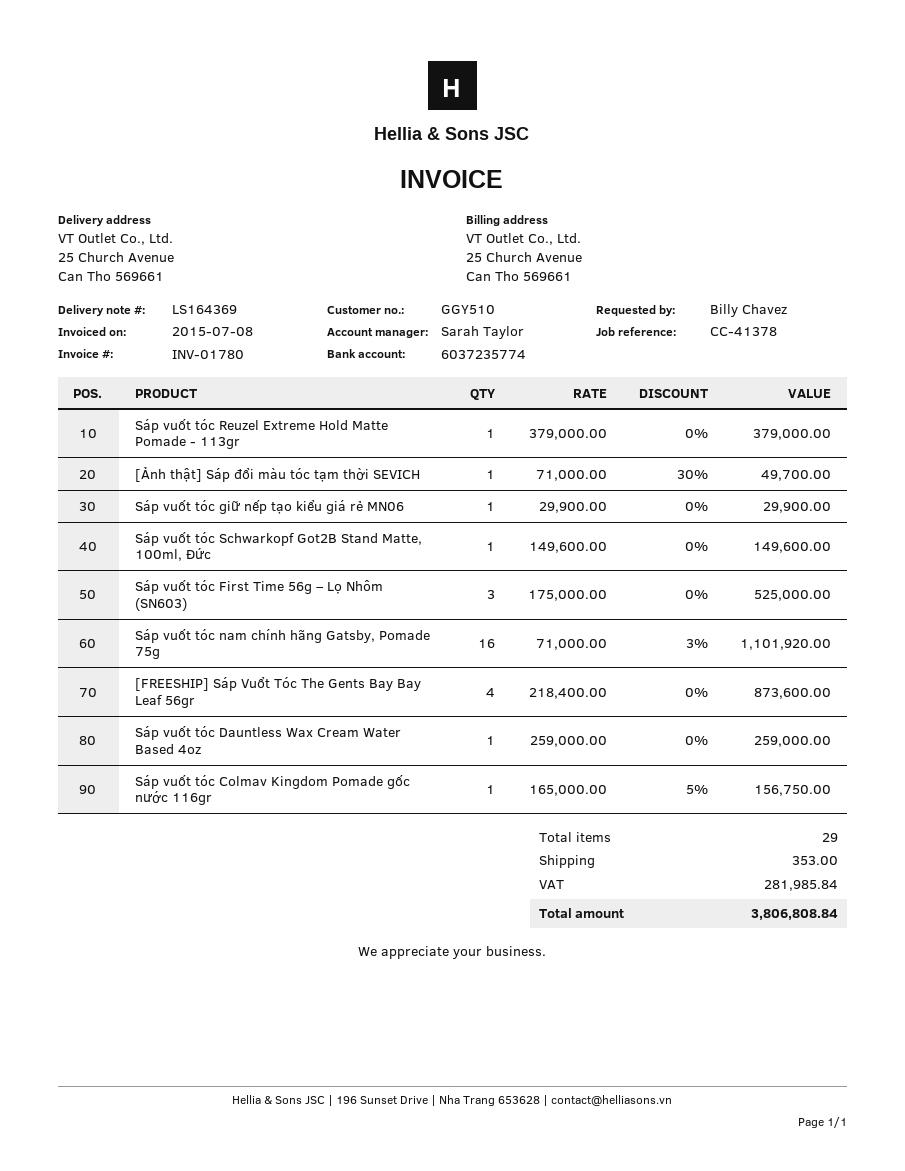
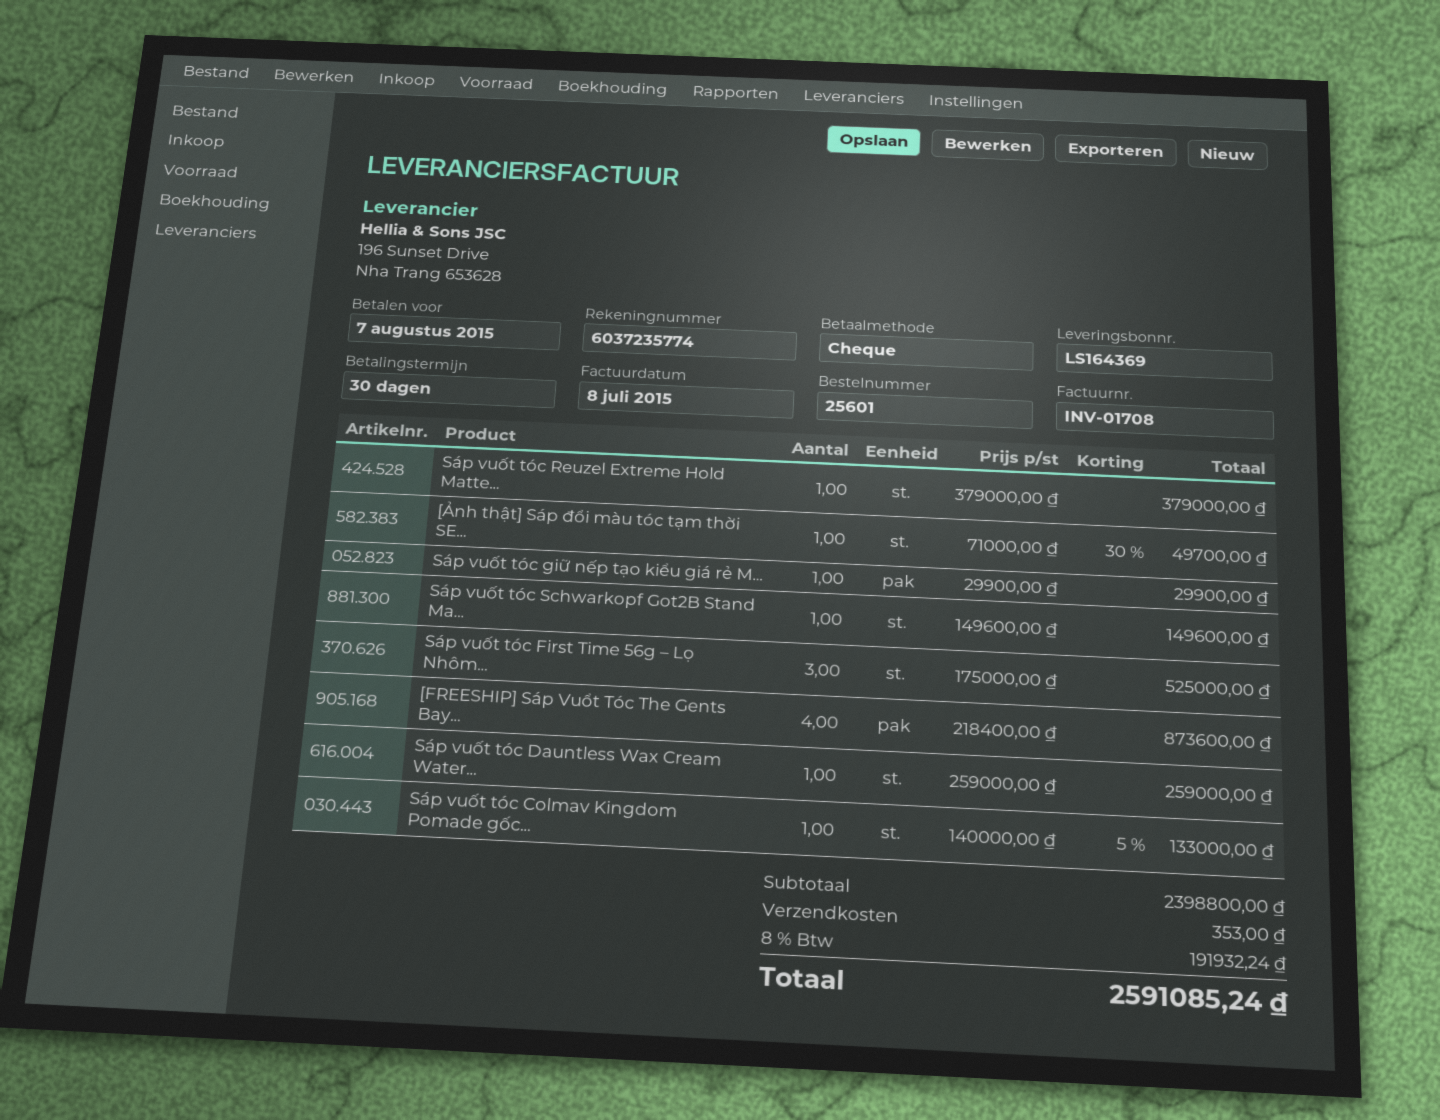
invoice number: INV-01780 -> INV-01708
Sáp vuốt tóc nam chính hãng Gatsby, Pomade 75g: 16 x 71000.00 - 3% = 1101920.00 -> none
Sáp vuốt tóc Colmav Kingdom Pomade gốc nước 116gr: 1 x 165000.00 - 5% = 156750.00 -> 1 x 140000.00 - 5% = 133000.00
tax: 281985.84 -> 191932.24
total: 3806808.84 -> 2591085.24

